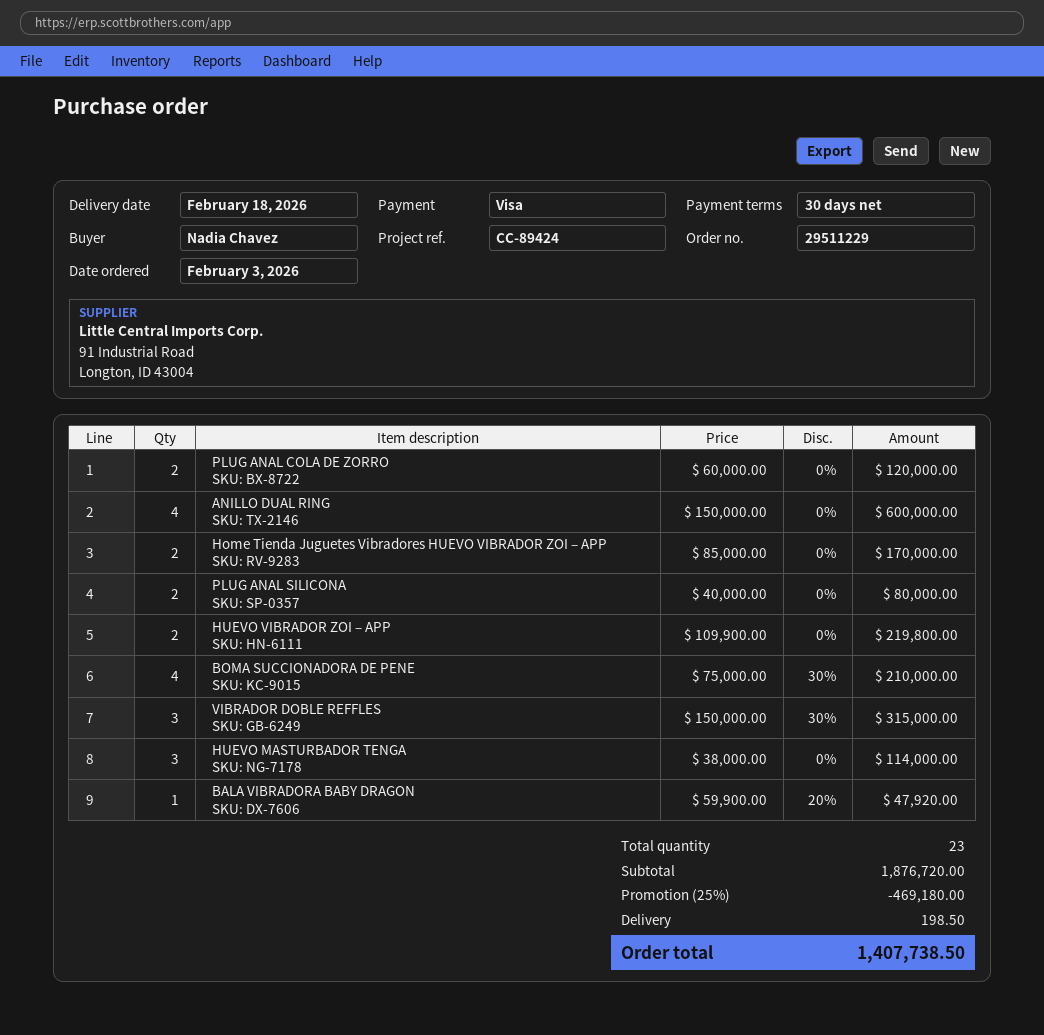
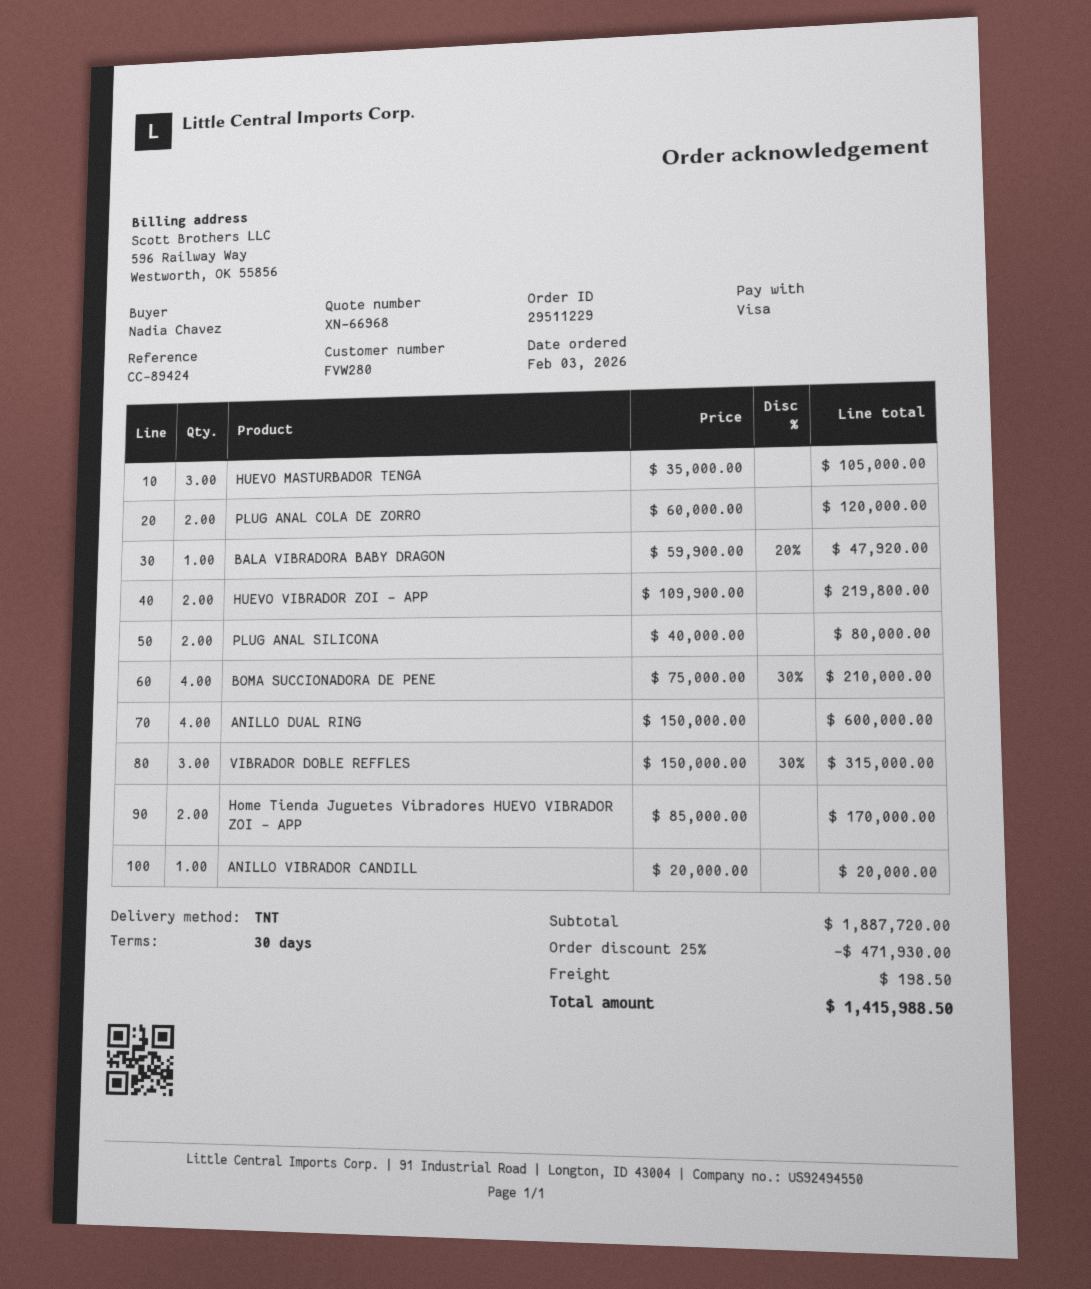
HUEVO MASTURBADOR TENGA: 3 x 38000.00 = 114000.00 -> 3 x 35000.00 = 105000.00
ANILLO VIBRADOR CANDILL: none -> 1 x 20000.00 = 20000.00
subtotal: 1876720.00 -> 1887720.00
discount: 25% = 469180.00 -> 25% = 471930.00
total: 1407738.50 -> 1415988.50

